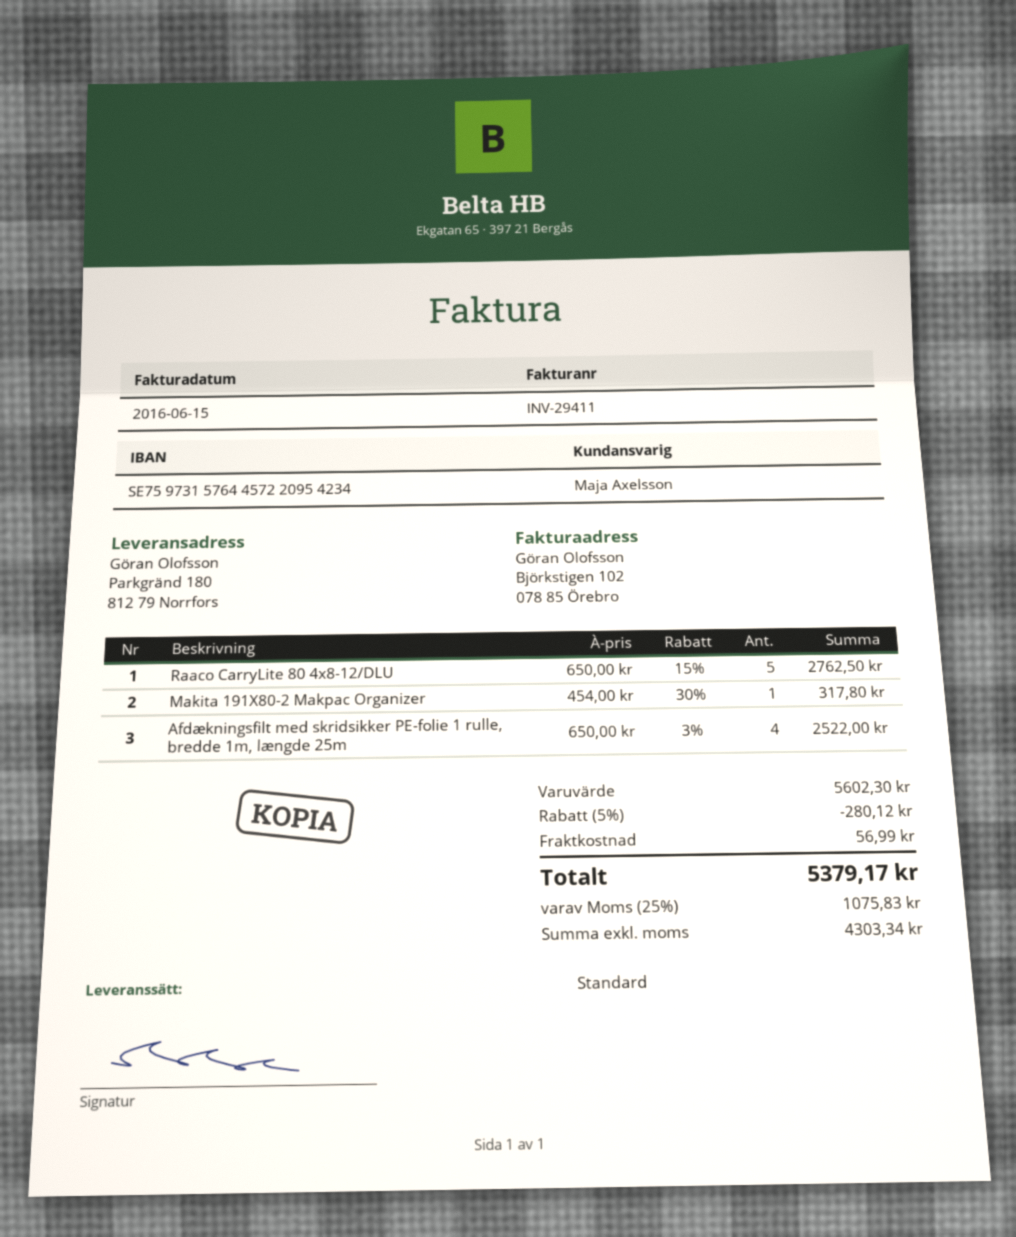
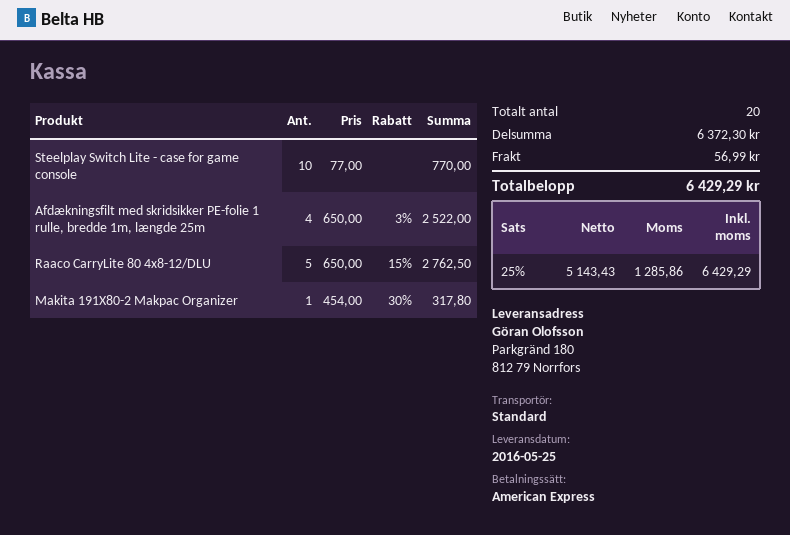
Steelplay Switch Lite - case for game console: none -> 10 x 77.00 = 770.00
subtotal: 5602.30 -> 6372.30
discount: 5% = 280.12 -> none
net: 4303.34 -> 5143.43
tax: 25% = 1075.83 -> 25% = 1285.86
total: 5379.17 -> 6429.29

